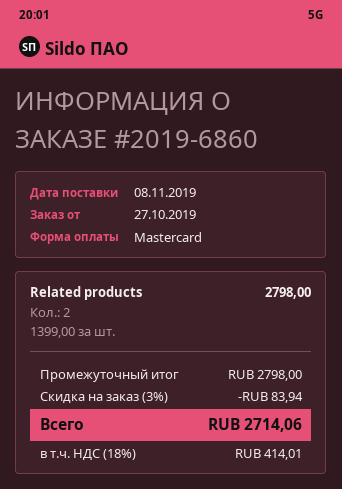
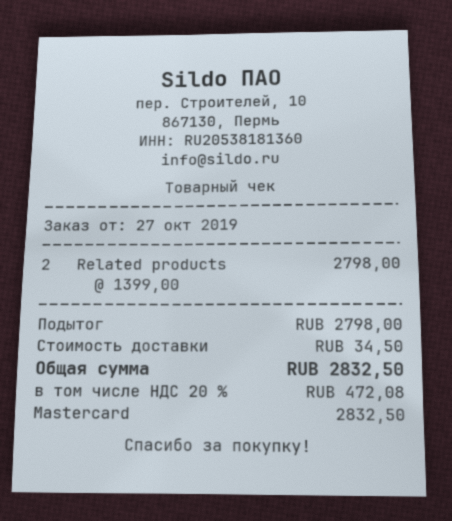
discount: 3% = 83.94 -> none
shipping: none -> 34.50
tax: 18% = 414.01 -> 20% = 472.08
total: 2714.06 -> 2832.50

